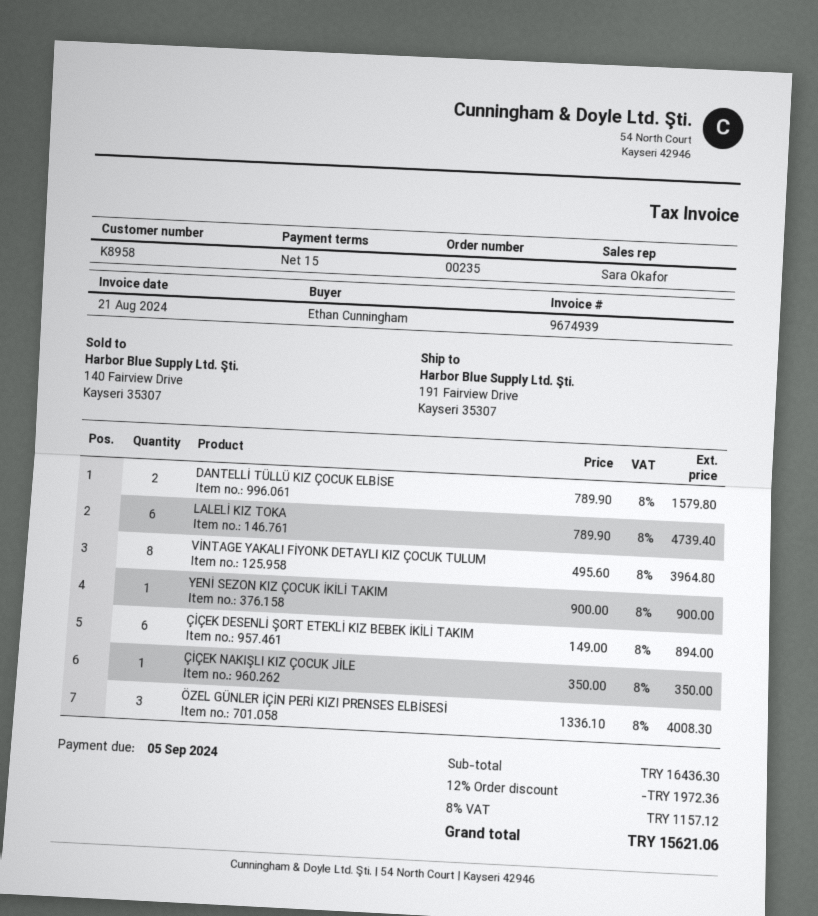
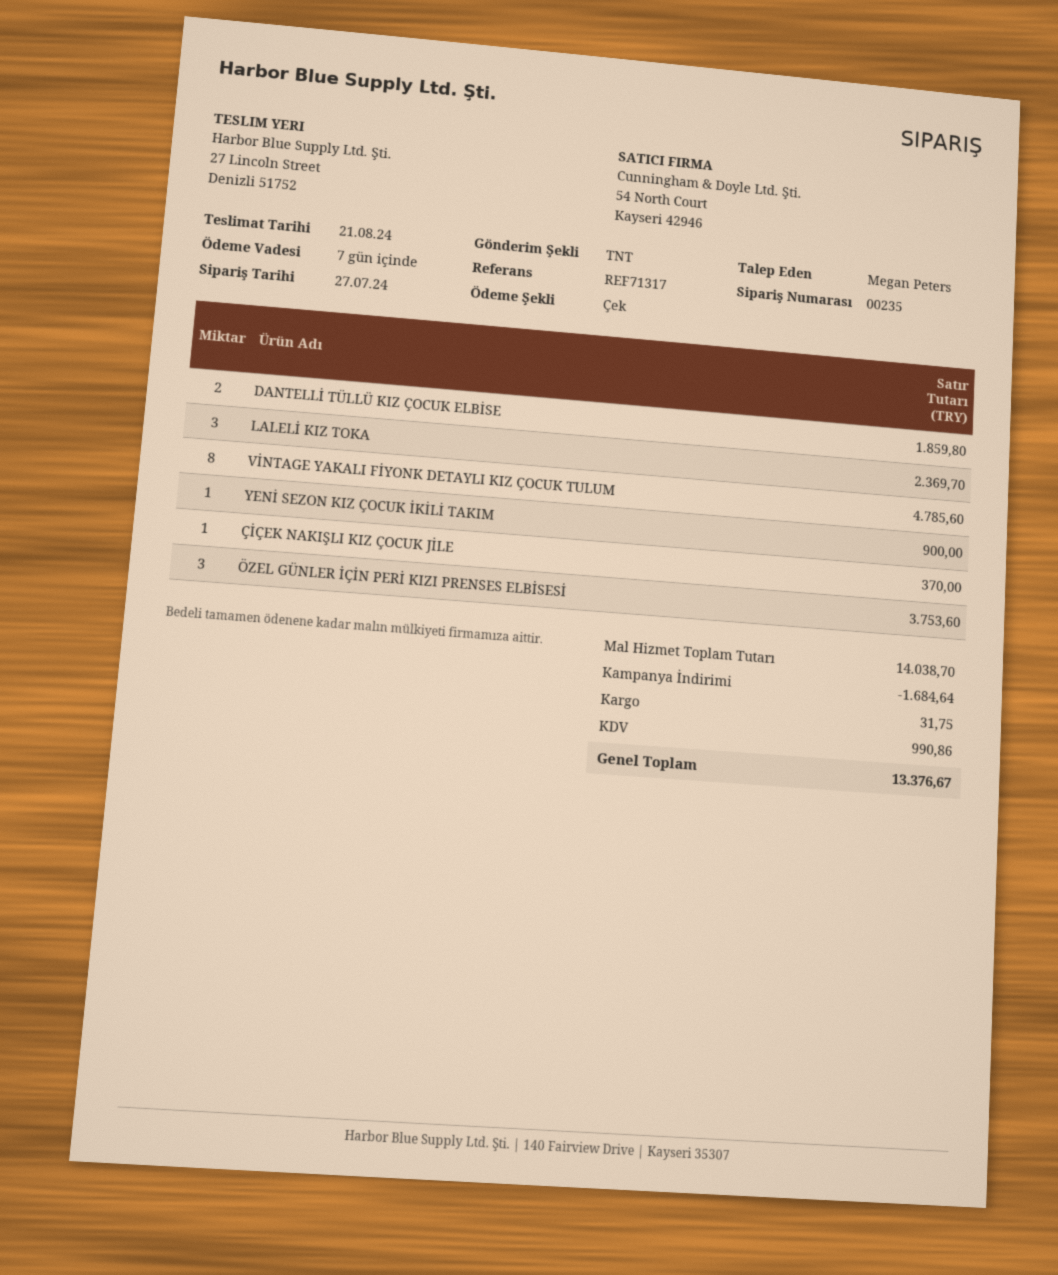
payment terms: 15 days -> 7 days
ordered by: Ethan Cunningham -> Megan Peters
ship to: 191 Fairview Drive, Kayseri 35307 -> 27 Lincoln Street, Denizli 51752
DANTELLİ TÜLLÜ KIZ ÇOCUK ELBİSE: 2 for 1579.80 -> 2 for 1859.80
LALELİ KIZ TOKA: 6 for 4739.40 -> 3 for 2369.70
VİNTAGE YAKALI FİYONK DETAYLI KIZ ÇOCUK TULUM: 8 for 3964.80 -> 8 for 4785.60
ÇİÇEK DESENLİ ŞORT ETEKLİ KIZ BEBEK İKİLİ TAKIM: 6 for 894.00 -> none
ÇİÇEK NAKIŞLI KIZ ÇOCUK JİLE: 1 for 350.00 -> 1 for 370.00
ÖZEL GÜNLER İÇİN PERİ KIZI PRENSES ELBİSESİ: 3 for 4008.30 -> 3 for 3753.60
subtotal: 16436.30 -> 14038.70
discount: 1972.36 -> 1684.64
shipping: none -> 31.75
tax: 1157.12 -> 990.86
total: 15621.06 -> 13376.67

